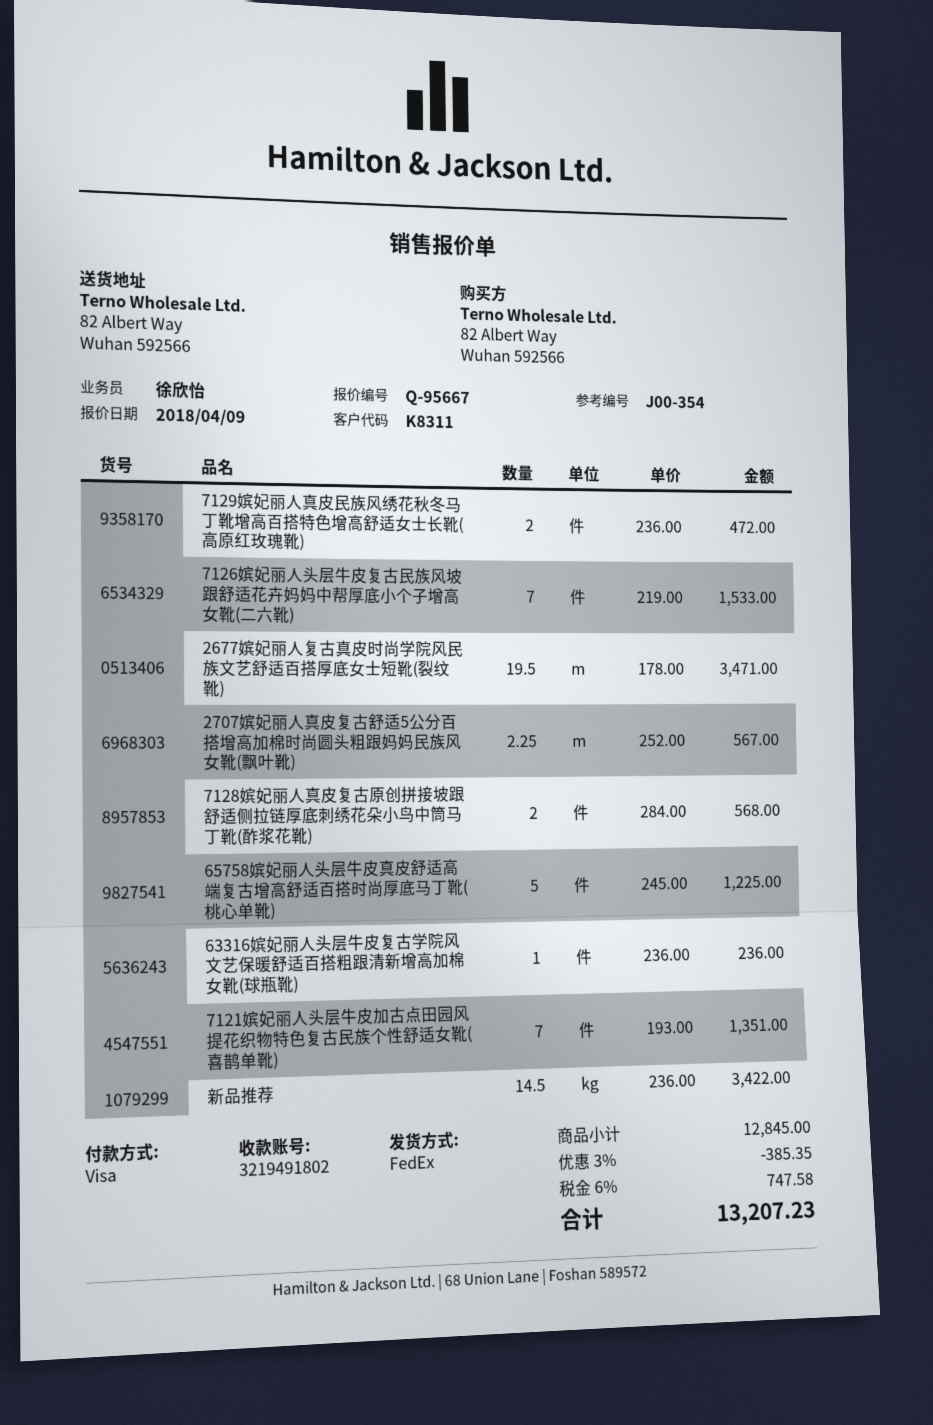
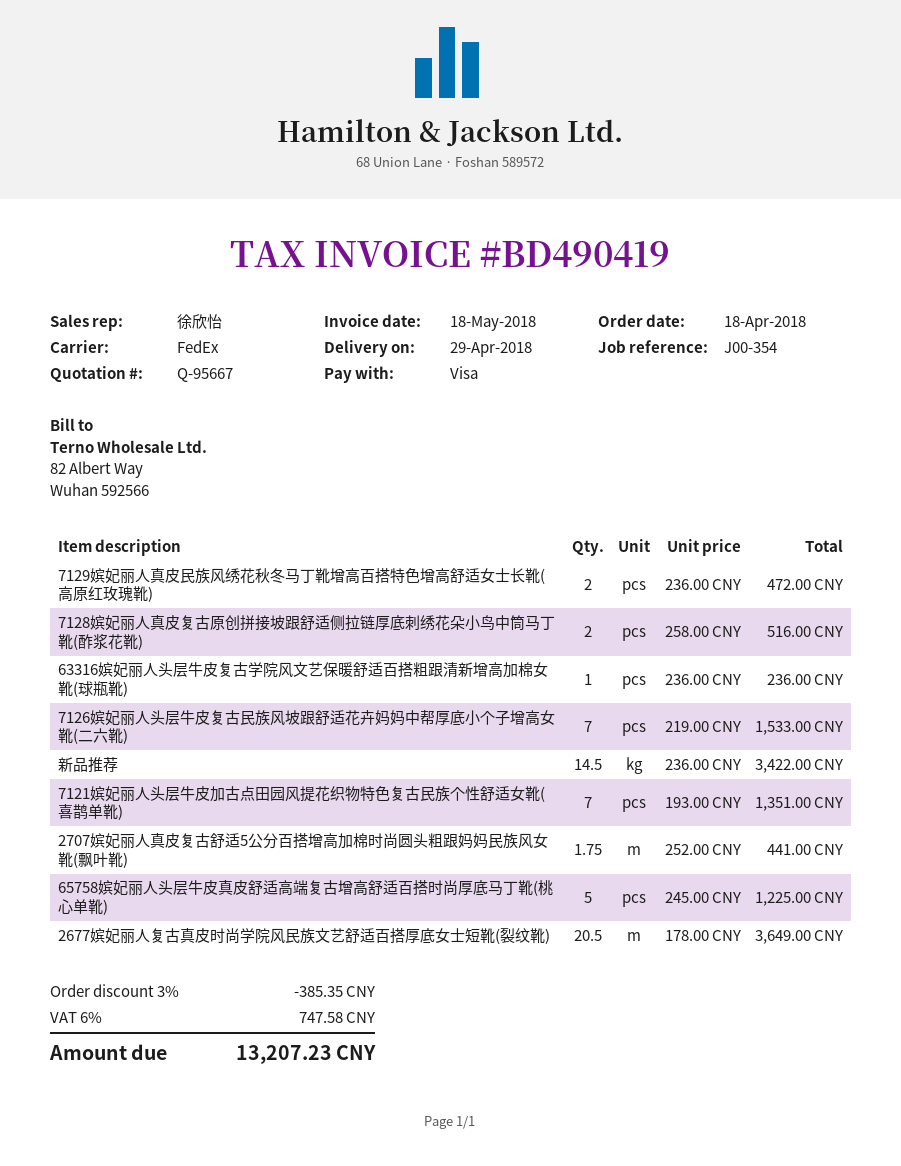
2677嫔妃丽人复古真皮时尚学院风民族文艺舒适百搭厚底女士短靴(裂纹靴): 19.5 x 178.00 = 3471.00 -> 20.5 x 178.00 = 3649.00
2707嫔妃丽人真皮复古舒适5公分百搭增高加棉时尚圆头粗跟妈妈民族风女靴(飘叶靴): 2.25 x 252.00 = 567.00 -> 1.75 x 252.00 = 441.00
7128嫔妃丽人真皮复古原创拼接坡跟舒适侧拉链厚底刺绣花朵小鸟中筒马丁靴(酢浆花靴): 2 x 284.00 = 568.00 -> 2 x 258.00 = 516.00

